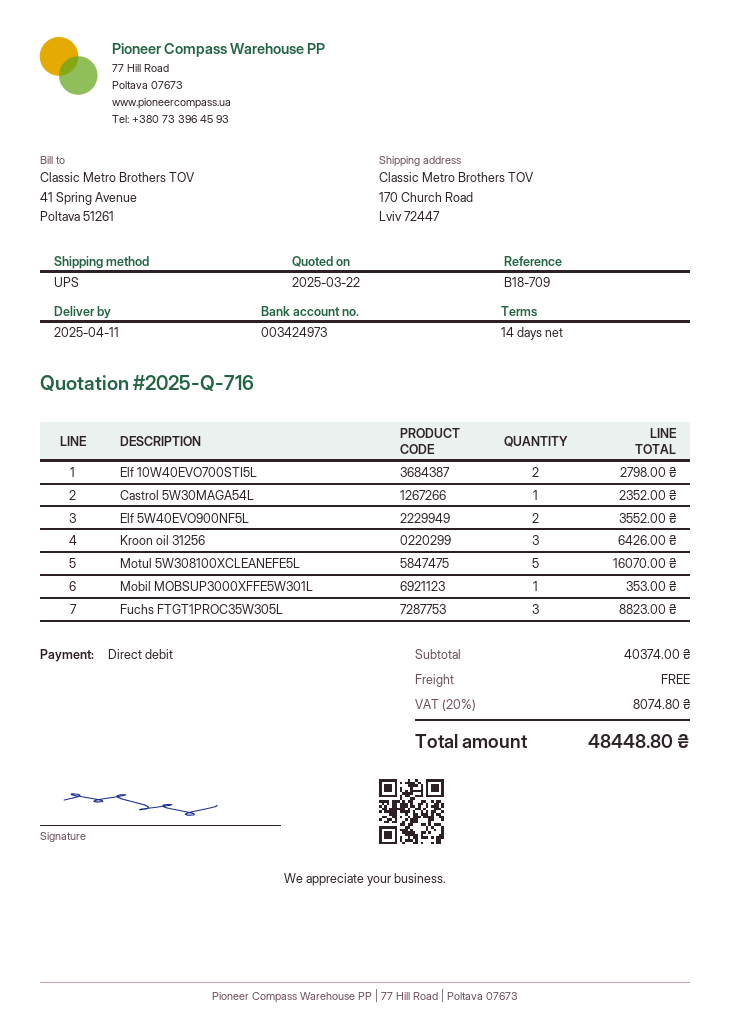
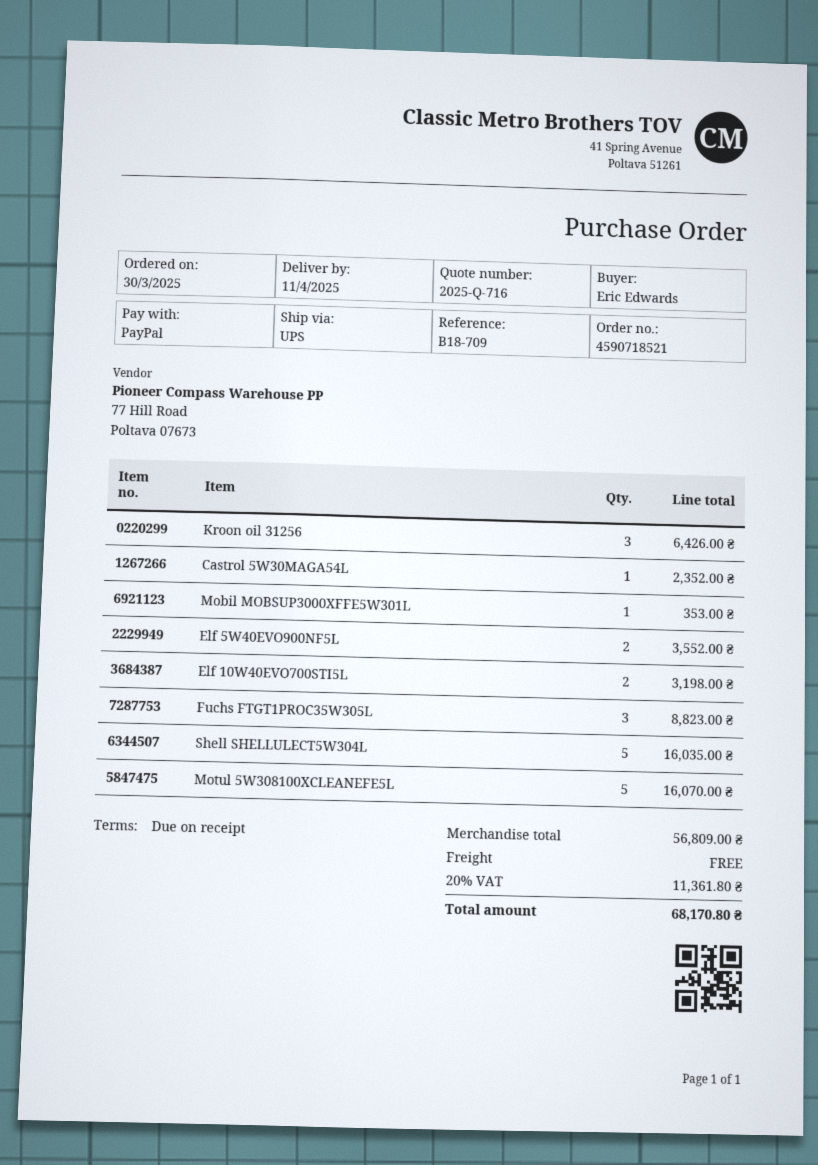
payment terms: 14 days -> on receipt
payment method: direct debit -> PayPal
Elf 10W40EVO700STI5L: 2 for 2798.00 -> 2 for 3198.00
Shell SHELLULECT5W304L: none -> 5 for 16035.00
subtotal: 40374.00 -> 56809.00
tax: 20% = 8074.80 -> 20% = 11361.80
total: 48448.80 -> 68170.80

